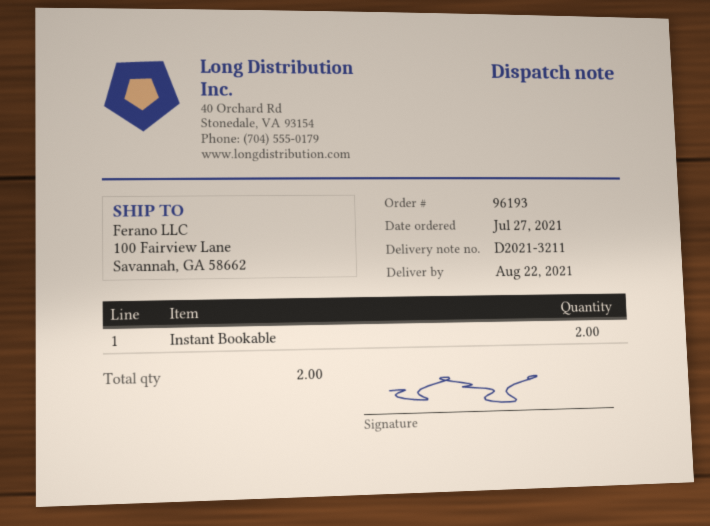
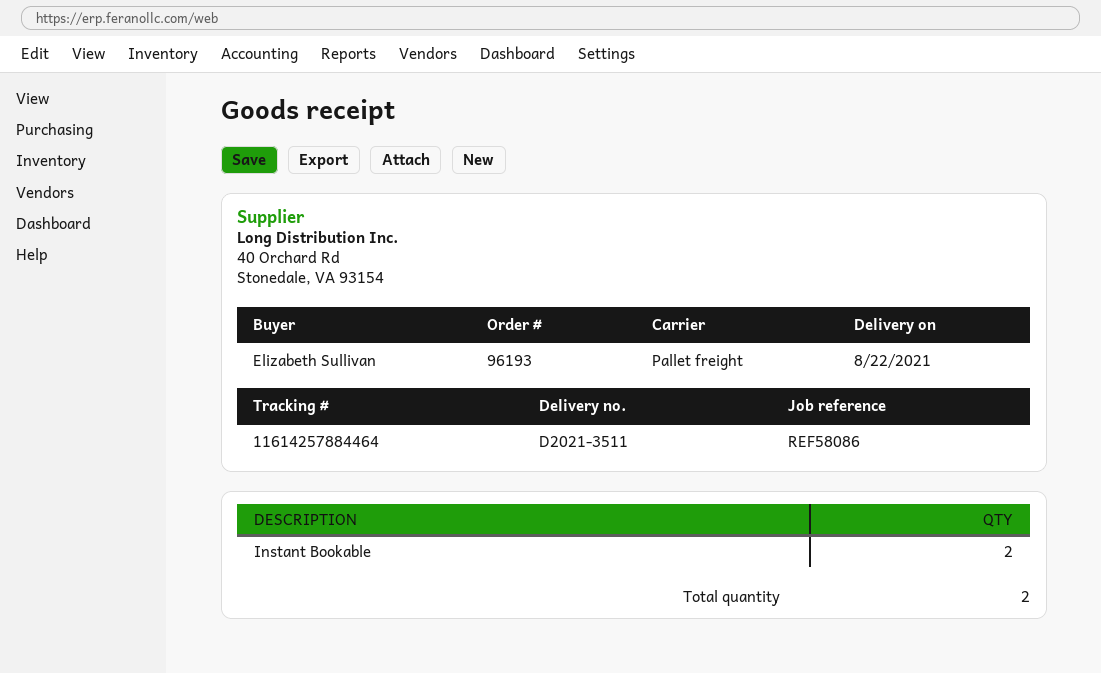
delivery note number: D2021-3211 -> D2021-3511

